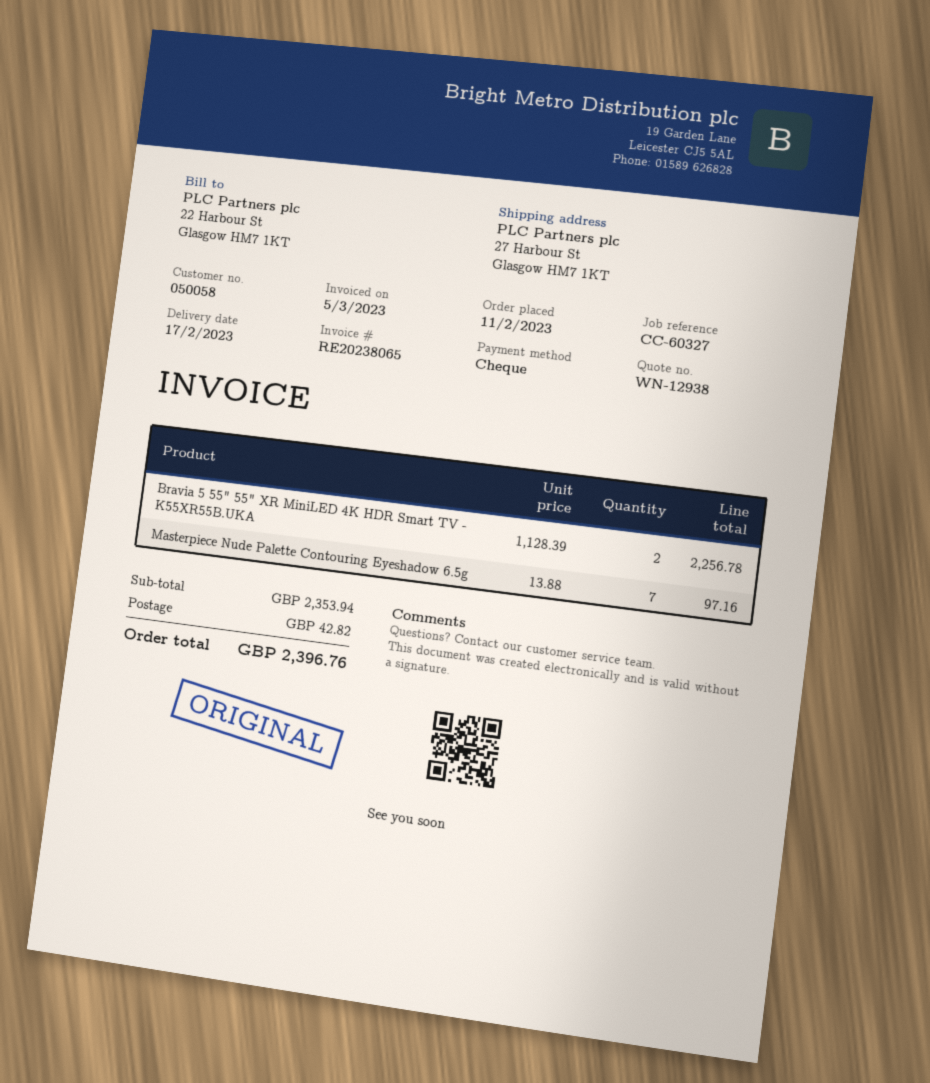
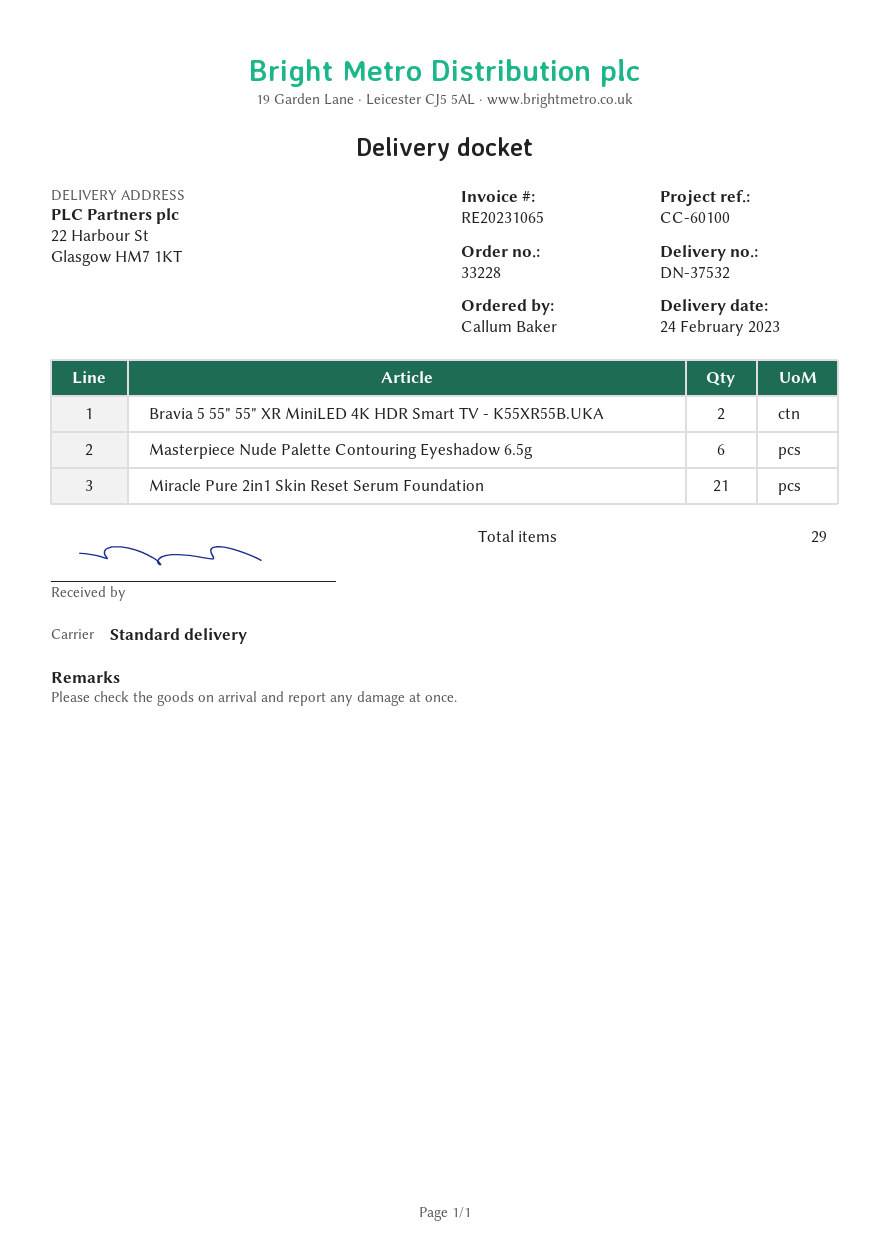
delivery date: 2023-02-17 -> 2023-02-24
invoice number: RE20238065 -> RE20231065
reference: CC-60327 -> CC-60100
ship to: 27 Harbour St, Glasgow HM7 1KT -> 22 Harbour St, Glasgow HM7 1KT
Masterpiece Nude Palette Contouring Eyeshadow 6.5g: 7 -> 6
Miracle Pure 2in1 Skin Reset Serum Foundation: none -> 21

